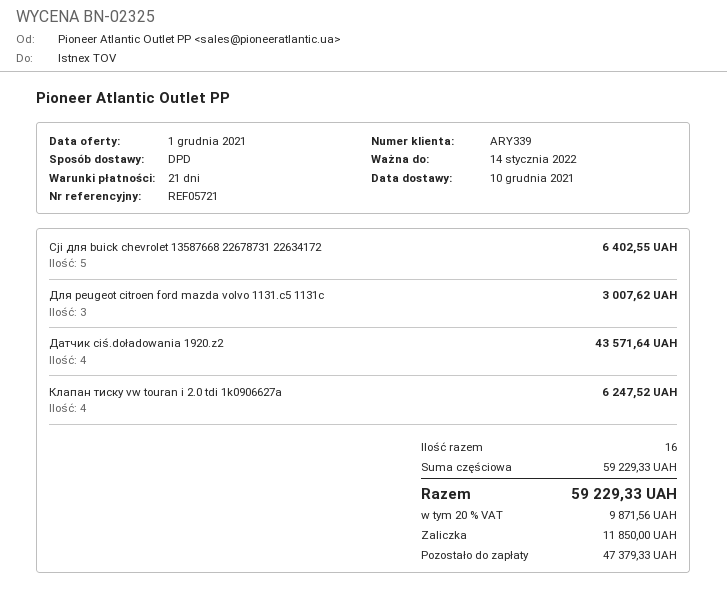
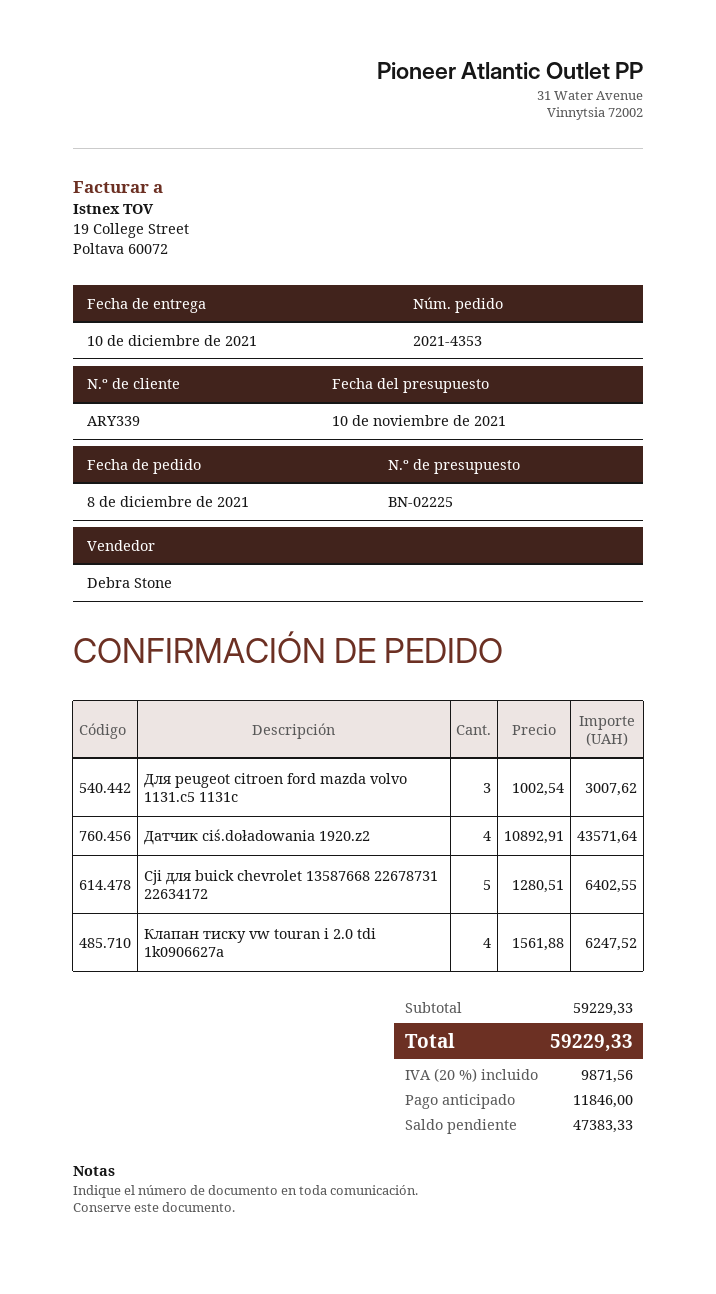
quote number: BN-02325 -> BN-02225
quote date: 2021-12-01 -> 2021-11-10
deposit: 11850.00 -> 11846.00
balance: 47379.33 -> 47383.33

